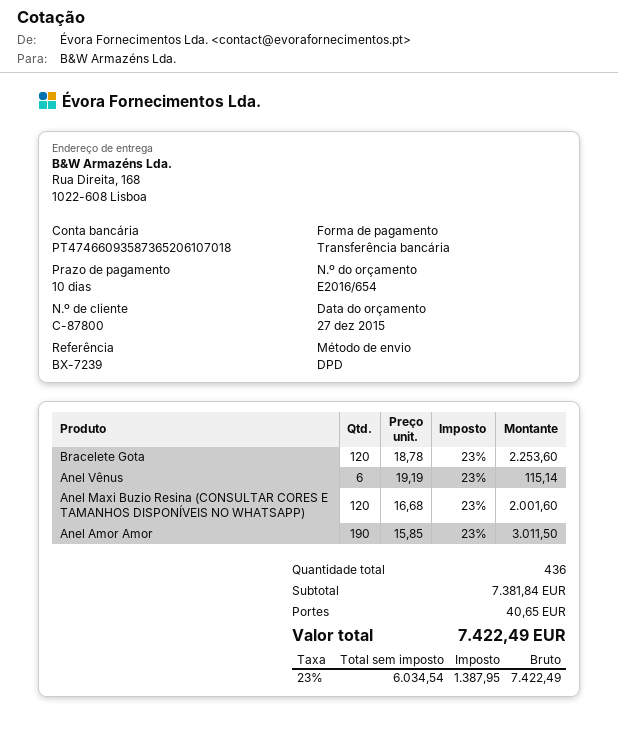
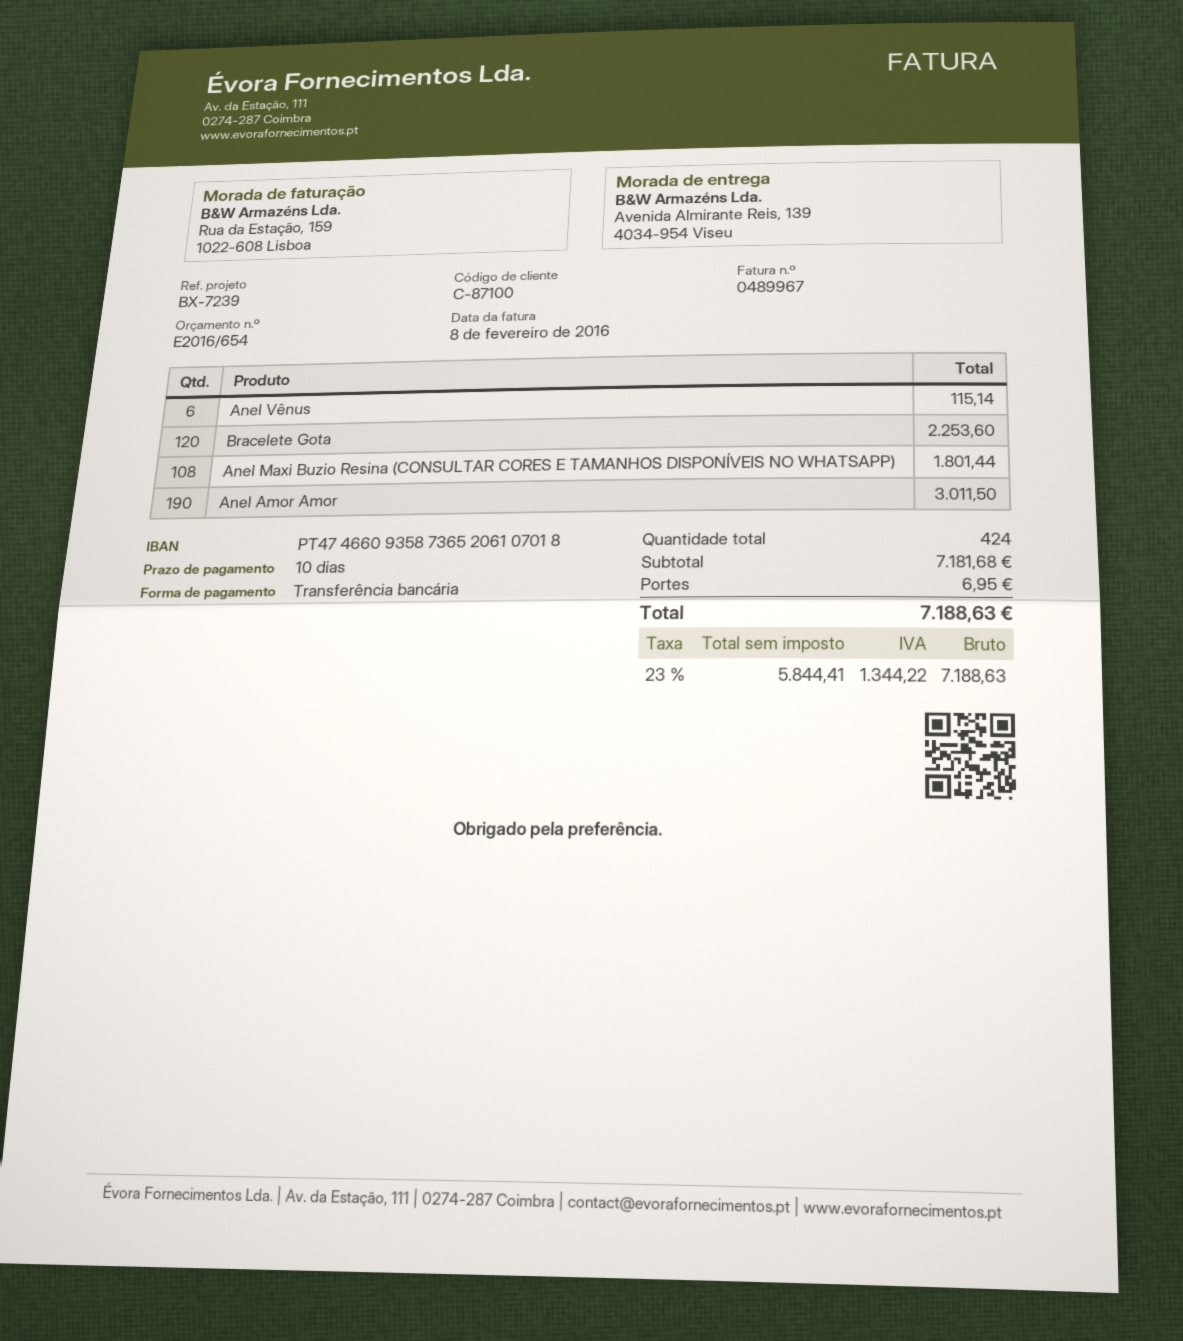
customer number: C-87800 -> C-87100
ship to: Rua Direita, 168, 1022-608 Lisboa -> Avenida Almirante Reis, 139, 4034-954 Viseu
Anel Maxi Buzio Resina (CONSULTAR CORES E TAMANHOS DISPONÍVEIS NO WHATSAPP): 120 for 2001.60 -> 108 for 1801.44
total quantity: 436 -> 424
subtotal: 7381.84 -> 7181.68
shipping: 40.65 -> 6.95
net: 6034.54 -> 5844.41
tax: 23% = 1387.95 -> 23% = 1344.22
total: 7422.49 -> 7188.63

